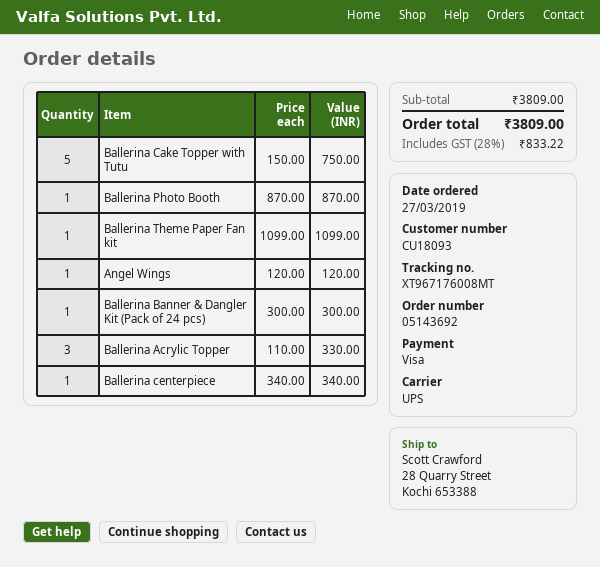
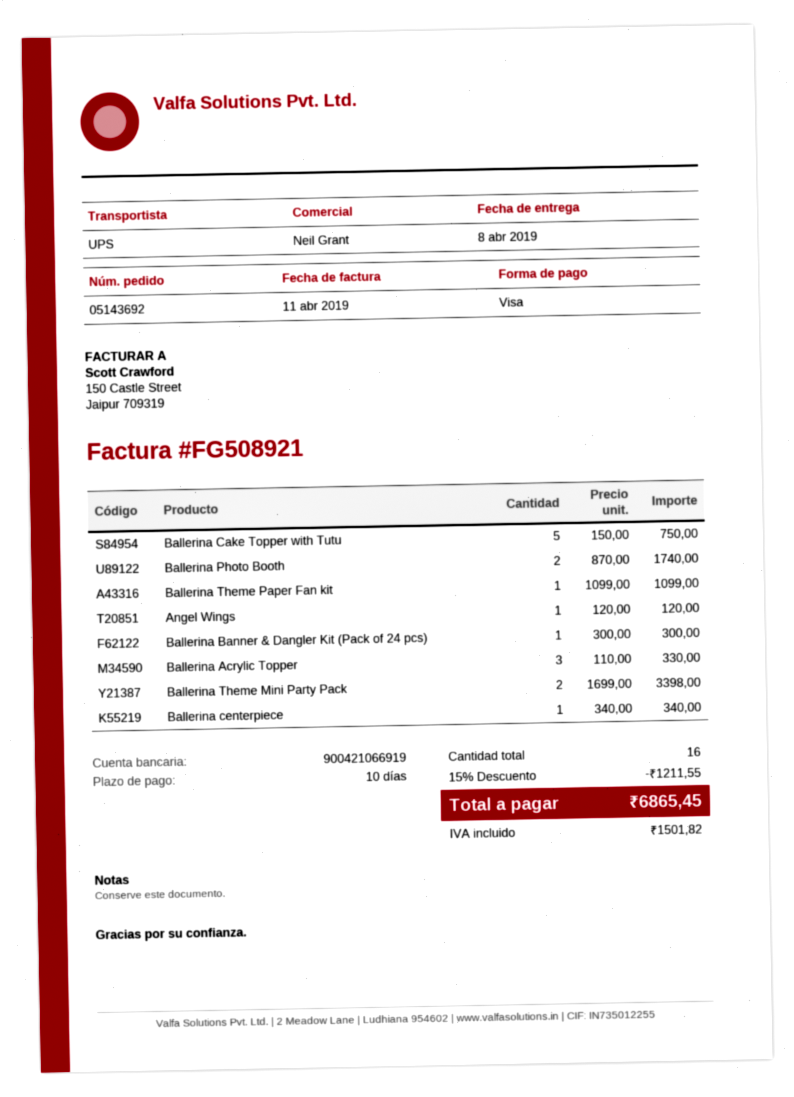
Ballerina Photo Booth: 1 x 870.00 = 870.00 -> 2 x 870.00 = 1740.00
Ballerina Theme Mini Party Pack: none -> 2 x 1699.00 = 3398.00
discount: none -> 15% = 1211.55
tax: 833.22 -> 1501.82
total: 3809.00 -> 6865.45

